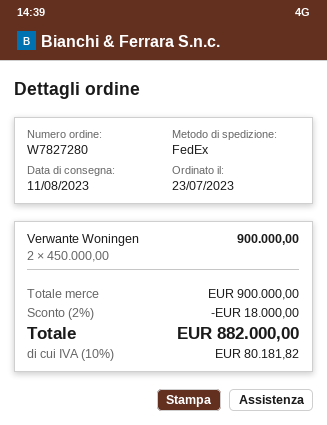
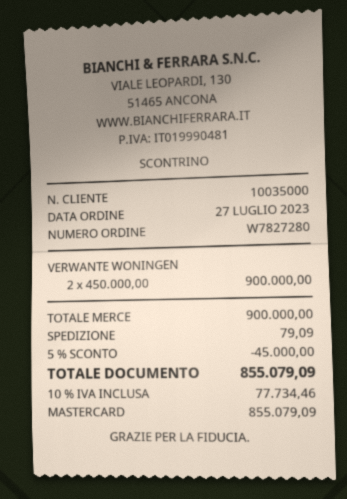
order date: 2023-07-23 -> 2023-07-27
discount: 2% = 18000.00 -> 5% = 45000.00
shipping: none -> 79.09
tax: 10% = 80181.82 -> 10% = 77734.46
total: 882000.00 -> 855079.09

